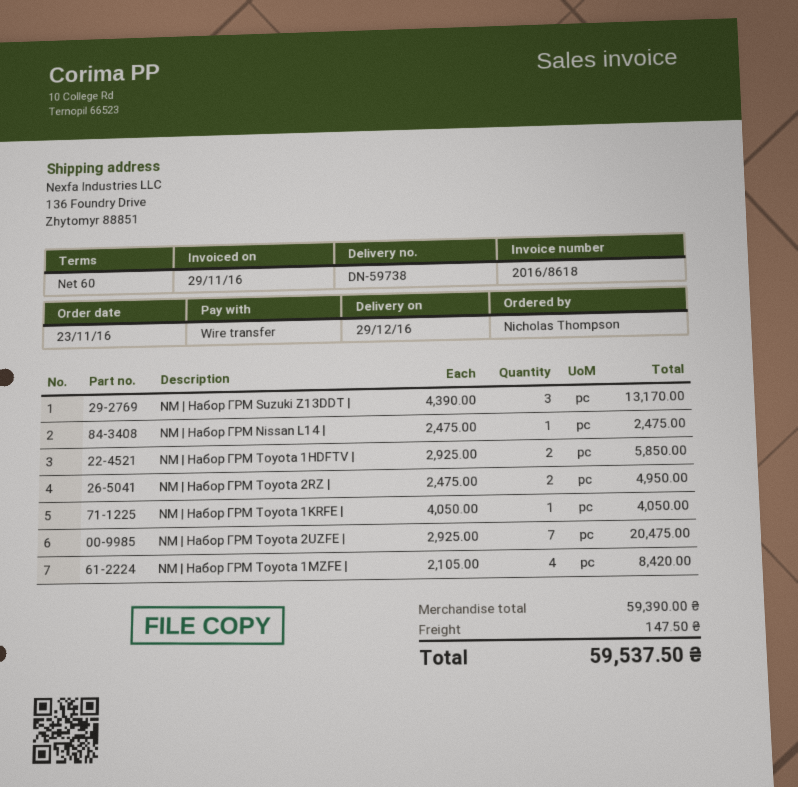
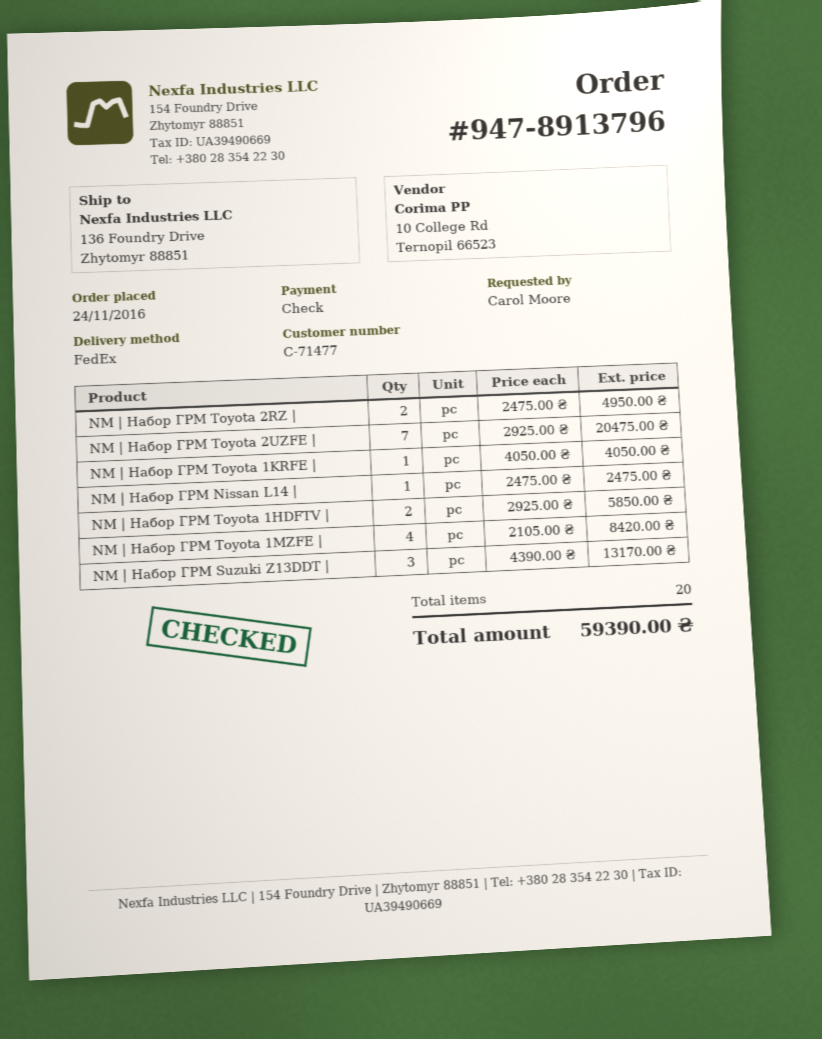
order date: 2016-11-23 -> 2016-11-24
ordered by: Nicholas Thompson -> Carol Moore
payment method: bank transfer -> cheque
shipping: 147.50 -> none
total: 59537.50 -> 59390.00

